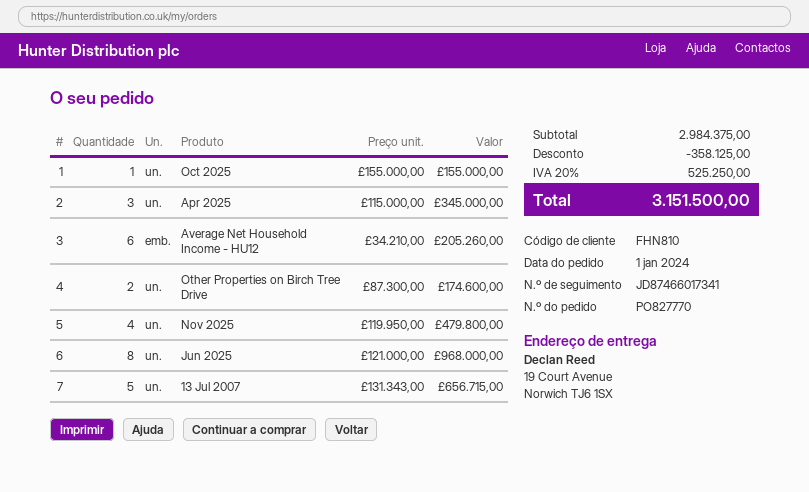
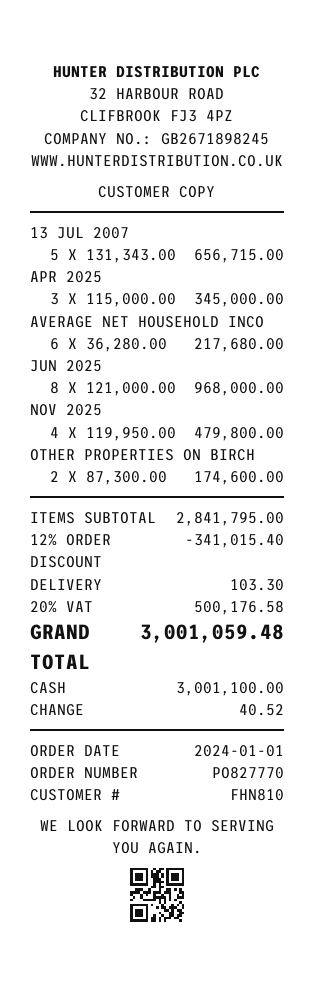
Oct 2025: 1 x 155000.00 = 155000.00 -> none
Average Net Household Income - HU12: 6 x 34210.00 = 205260.00 -> 6 x 36280.00 = 217680.00
subtotal: 2984375.00 -> 2841795.00
discount: 358125.00 -> 341015.40
shipping: none -> 103.30
tax: 20% = 525250.00 -> 20% = 500176.58
total: 3151500.00 -> 3001059.48

